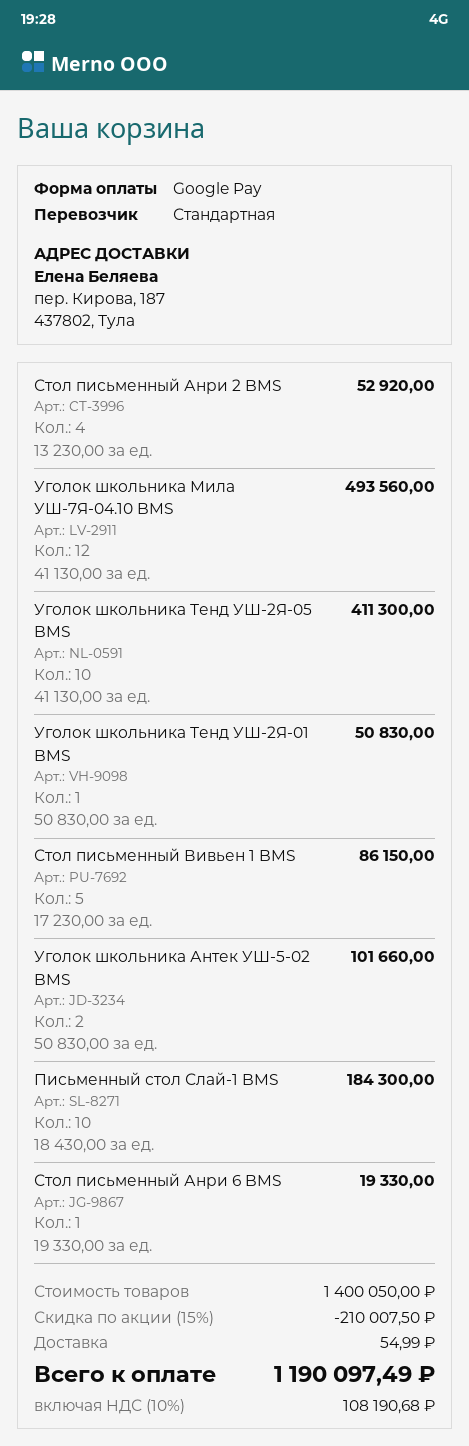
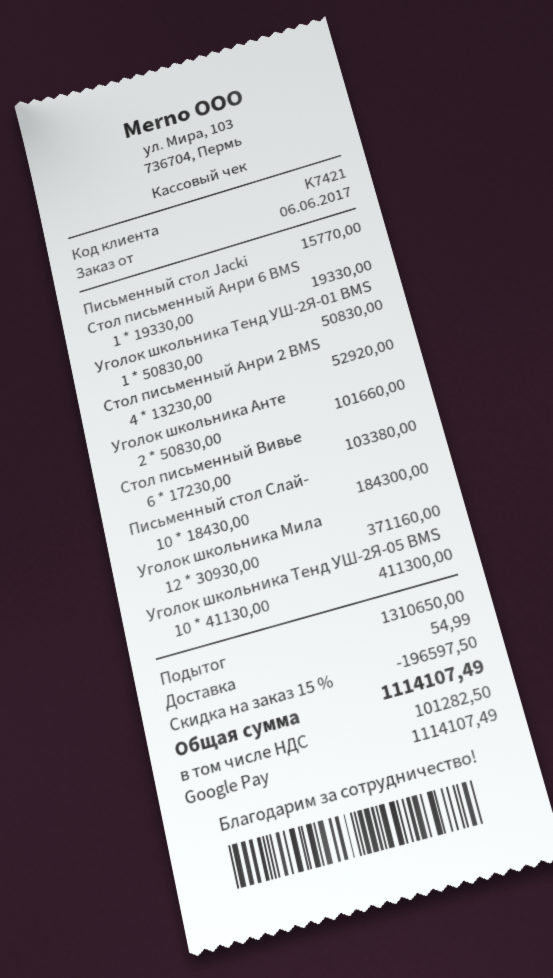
Уголок школьника Мила УШ-7Я-04.10 BMS: 12 x 41130.00 = 493560.00 -> 12 x 30930.00 = 371160.00
Стол письменный Вивьен 1 BMS: 5 x 17230.00 = 86150.00 -> 6 x 17230.00 = 103380.00
Письменный стол Jacki: none -> 1 x 15770.00 = 15770.00
subtotal: 1400050.00 -> 1310650.00
discount: 15% = 210007.50 -> 15% = 196597.50
tax: 108190.68 -> 101282.50
total: 1190097.49 -> 1114107.49

